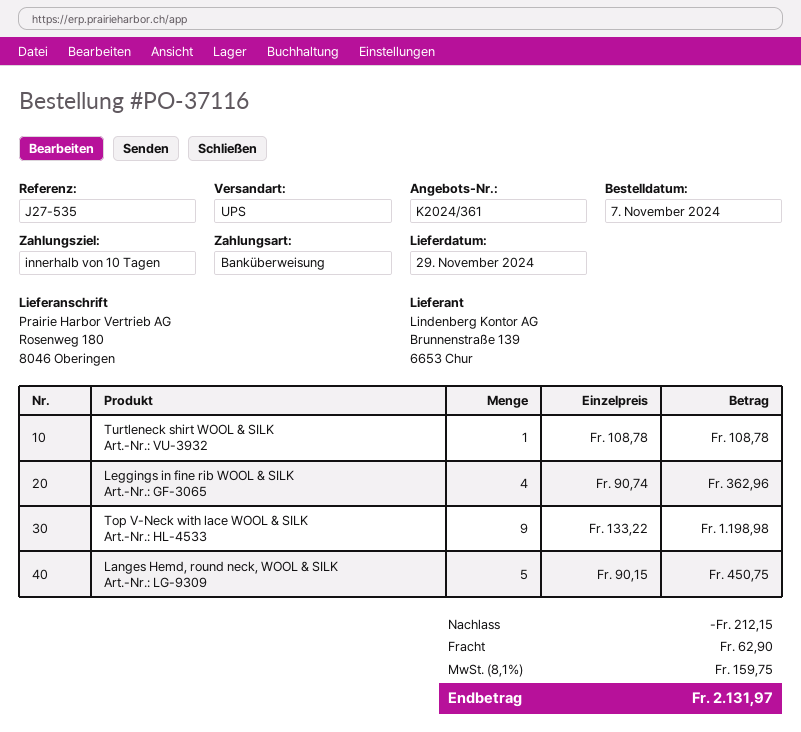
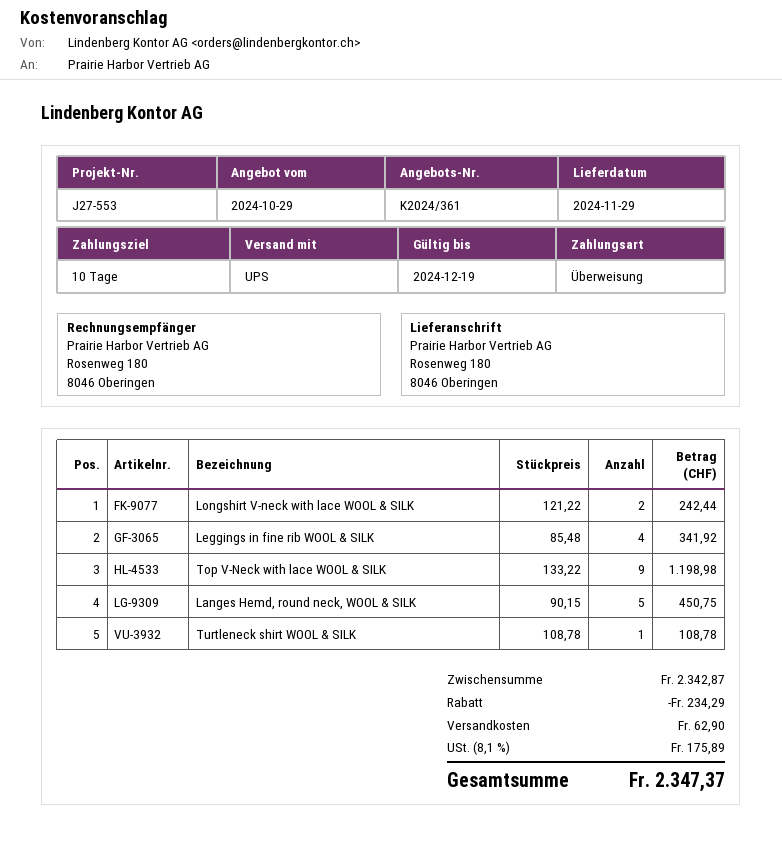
reference: J27-535 -> J27-553
Leggings in fine rib WOOL & SILK: 4 x 90.74 = 362.96 -> 4 x 85.48 = 341.92
Longshirt V-neck with lace WOOL & SILK: none -> 2 x 121.22 = 242.44
discount: 212.15 -> 234.29
tax: 8.1% = 159.75 -> 8.1% = 175.89
total: 2131.97 -> 2347.37

